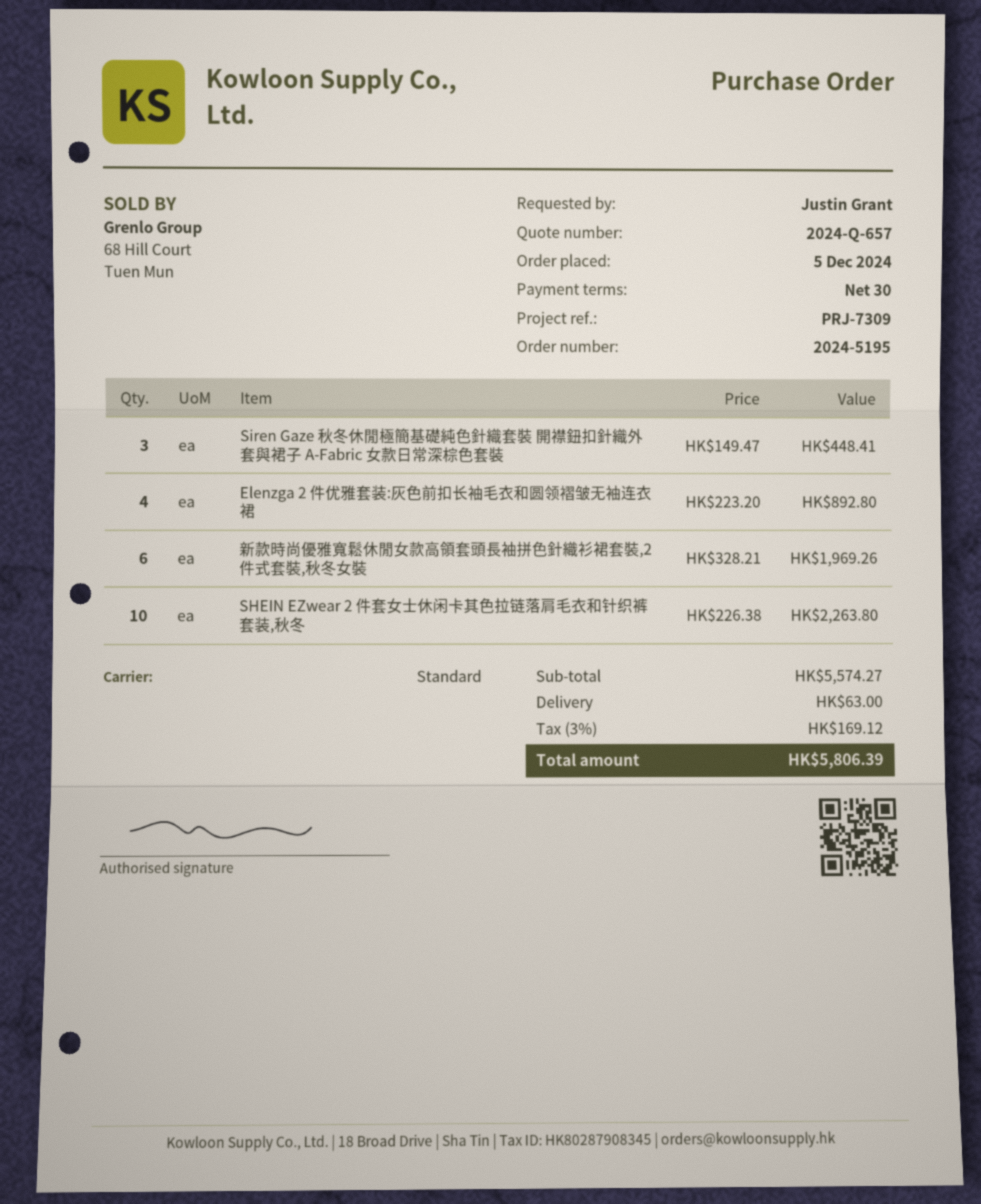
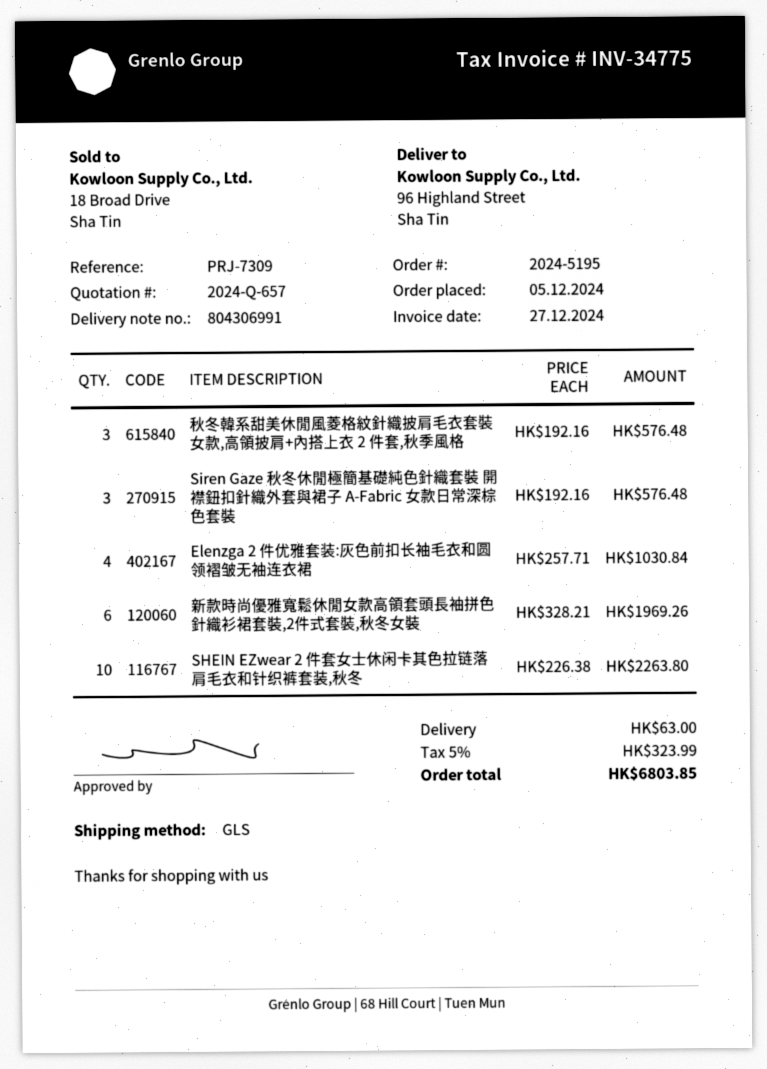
shipping method: standard -> GLS
Siren Gaze 秋冬休閒極簡基礎純色針織套裝 開襟鈕扣針織外套與裙子 A-Fabric 女款日常深棕色套裝: 3 x 149.47 = 448.41 -> 3 x 192.16 = 576.48
Elenzga 2 件优雅套装:灰色前扣长袖毛衣和圆领褶皱无袖连衣裙: 4 x 223.20 = 892.80 -> 4 x 257.71 = 1030.84
秋冬韓系甜美休閒風菱格紋針織披肩毛衣套裝女款,高領披肩+內搭上衣 2 件套,秋季風格: none -> 3 x 192.16 = 576.48
tax: 3% = 169.12 -> 5% = 323.99
total: 5806.39 -> 6803.85

